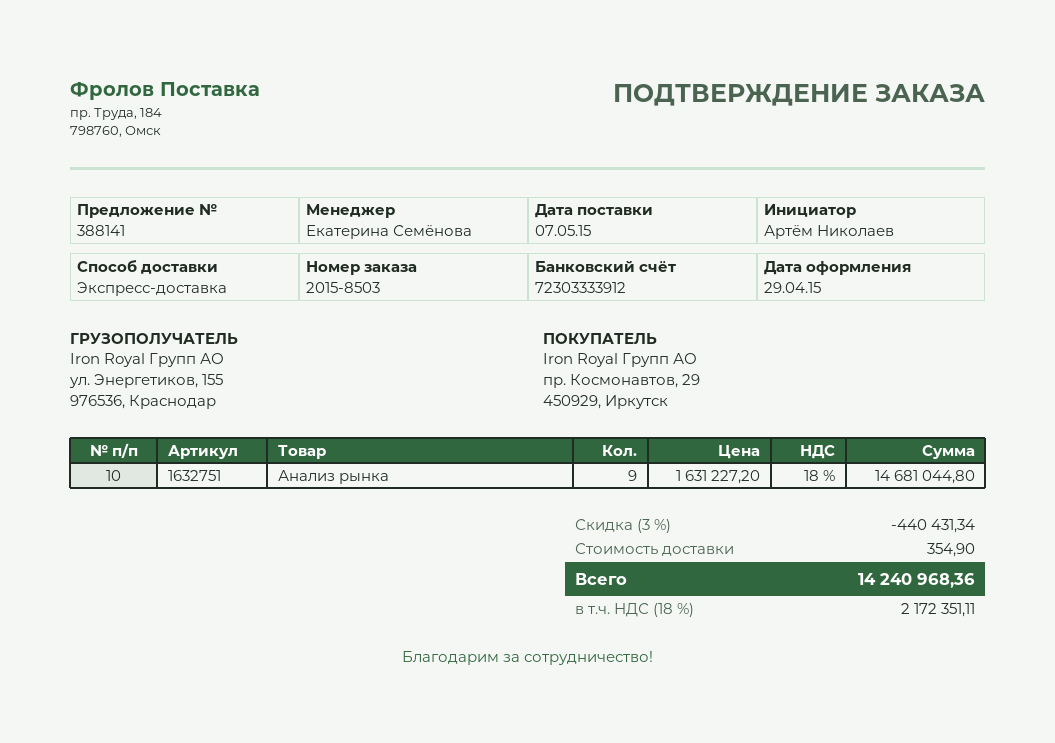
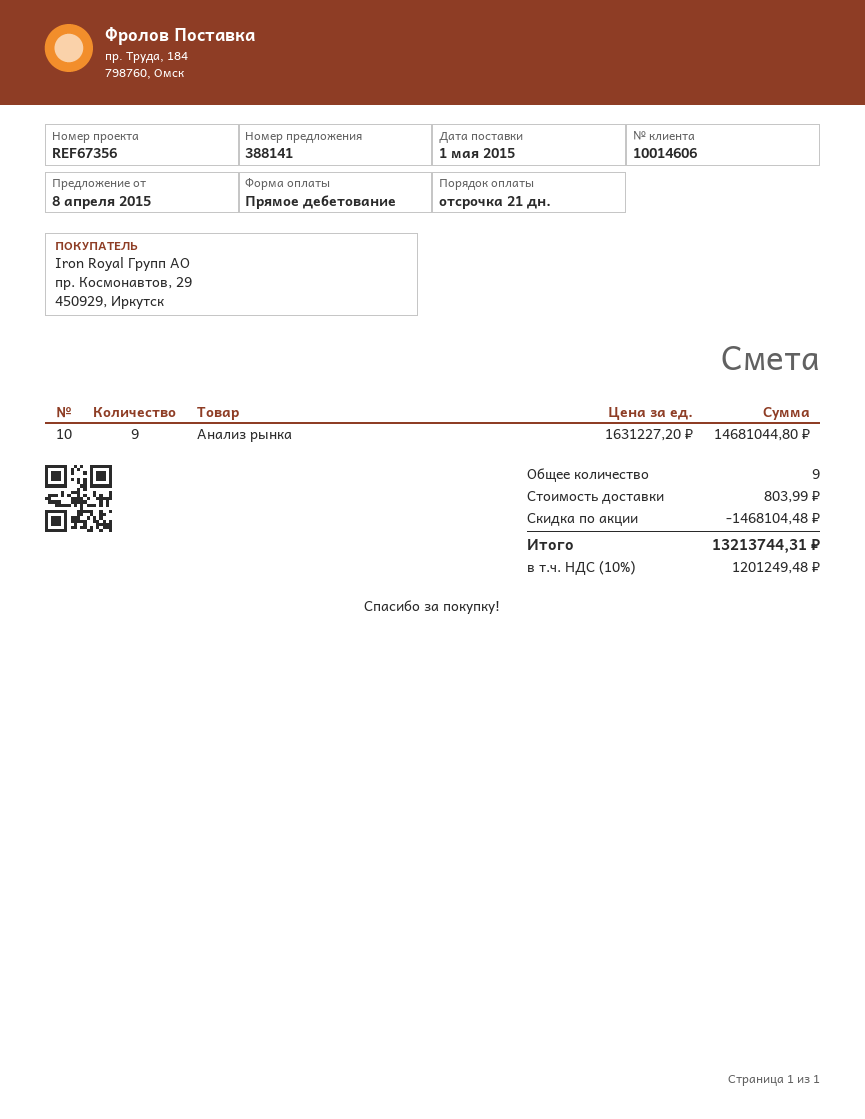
delivery date: 2015-05-07 -> 2015-05-01
discount: 440431.34 -> 1468104.48
shipping: 354.90 -> 803.99
tax: 18% = 2172351.11 -> 10% = 1201249.48
total: 14240968.36 -> 13213744.31

